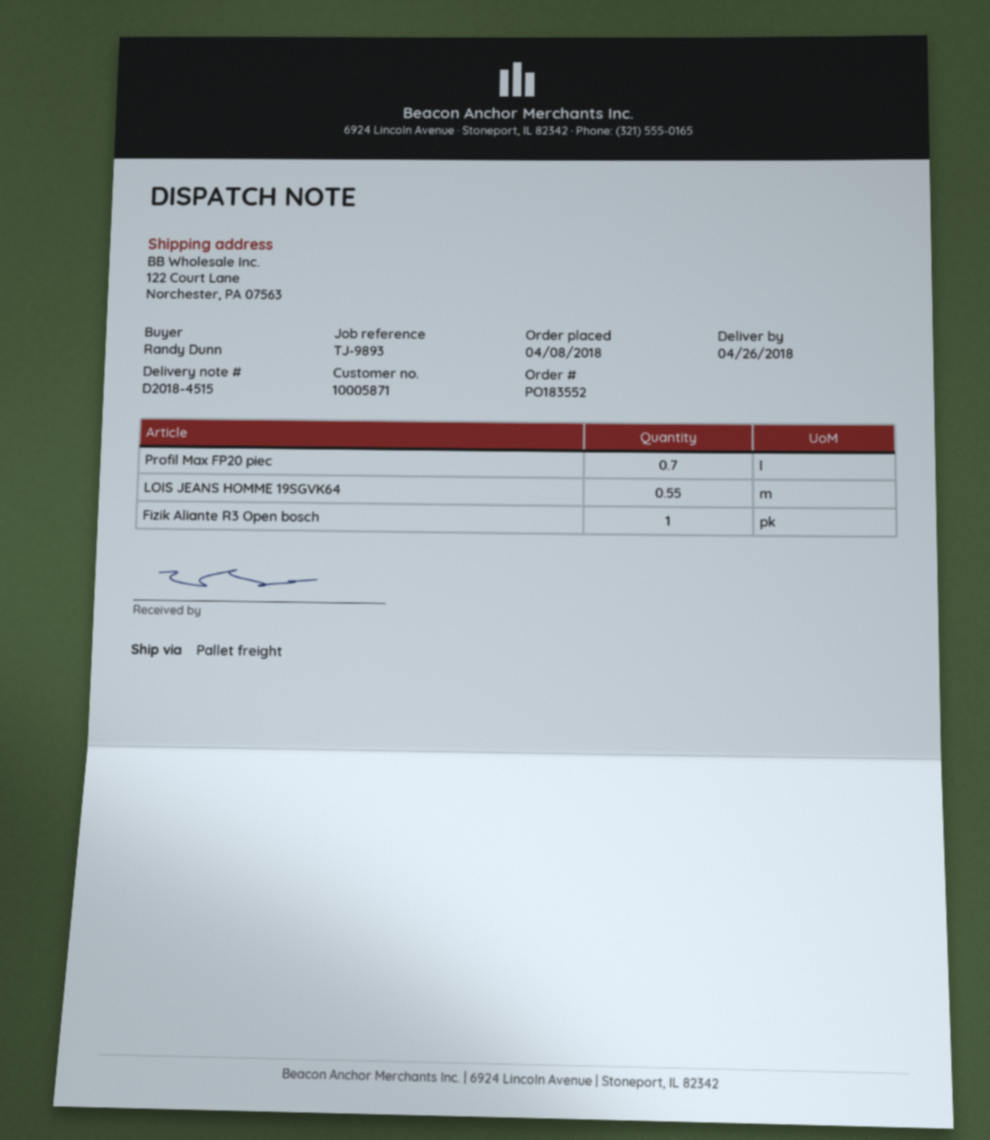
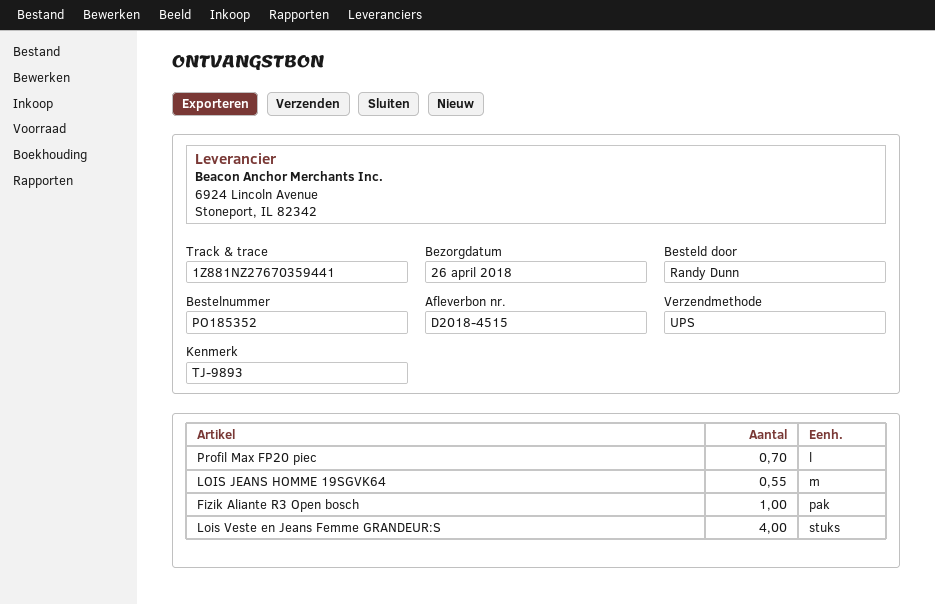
order number: PO183552 -> PO185352
shipping method: pallet freight -> UPS
Lois Veste en Jeans Femme GRANDEUR:S: none -> 4

